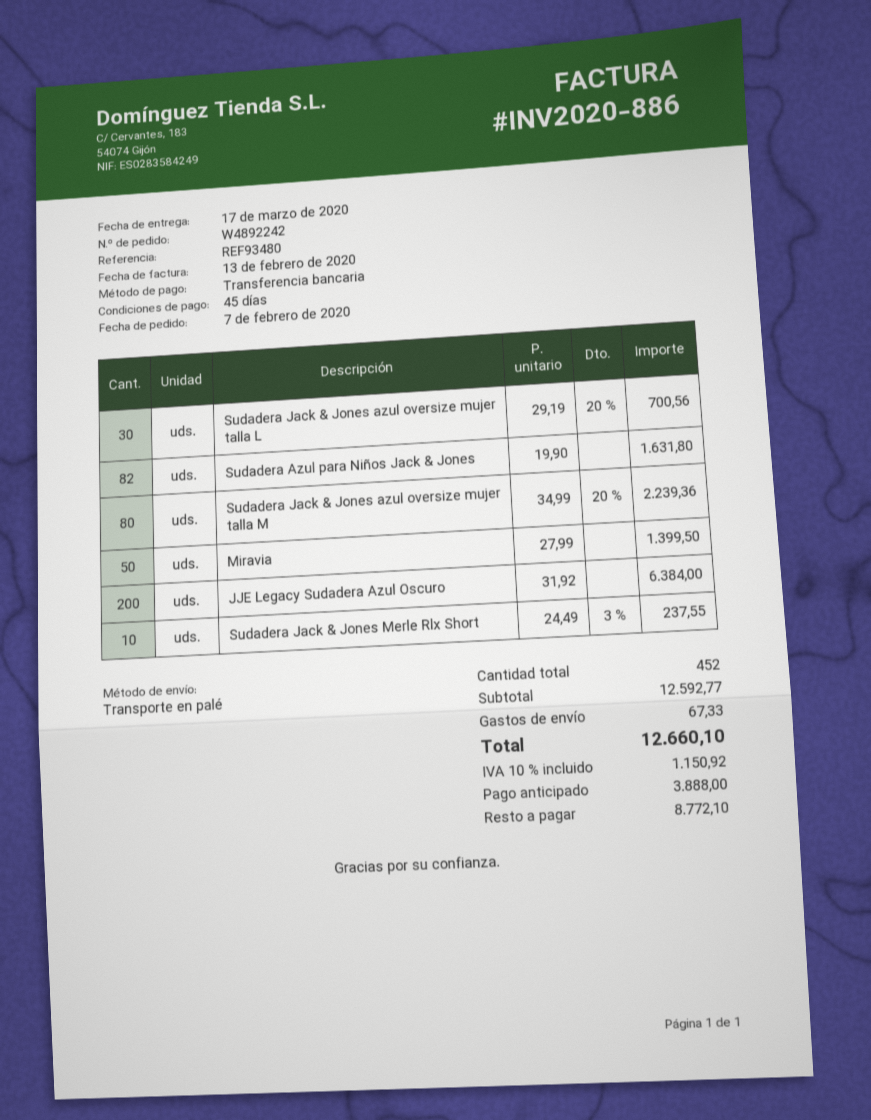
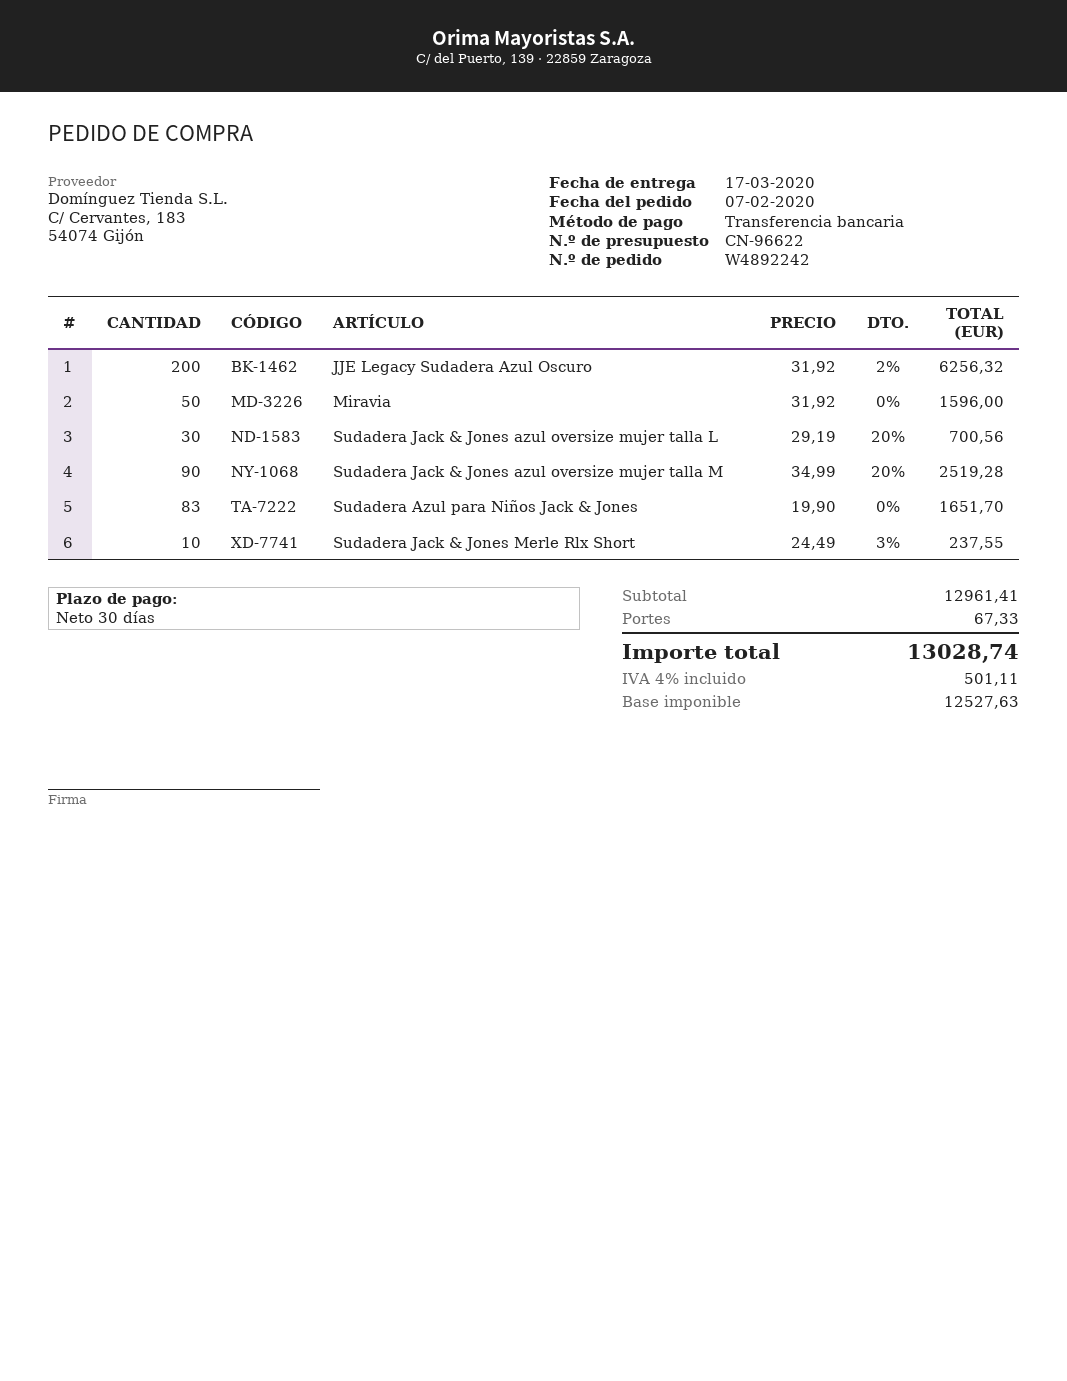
payment terms: 45 days -> 30 days
Sudadera Azul para Niños Jack & Jones: 82 x 19.90 = 1631.80 -> 83 x 19.90 = 1651.70
Sudadera Jack & Jones azul oversize mujer talla M: 80 x 34.99 - 20% = 2239.36 -> 90 x 34.99 - 20% = 2519.28
Miravia: 50 x 27.99 = 1399.50 -> 50 x 31.92 = 1596.00
JJE Legacy Sudadera Azul Oscuro: 200 x 31.92 = 6384.00 -> 200 x 31.92 - 2% = 6256.32
subtotal: 12592.77 -> 12961.41
tax: 10% = 1150.92 -> 4% = 501.11
total: 12660.10 -> 13028.74

